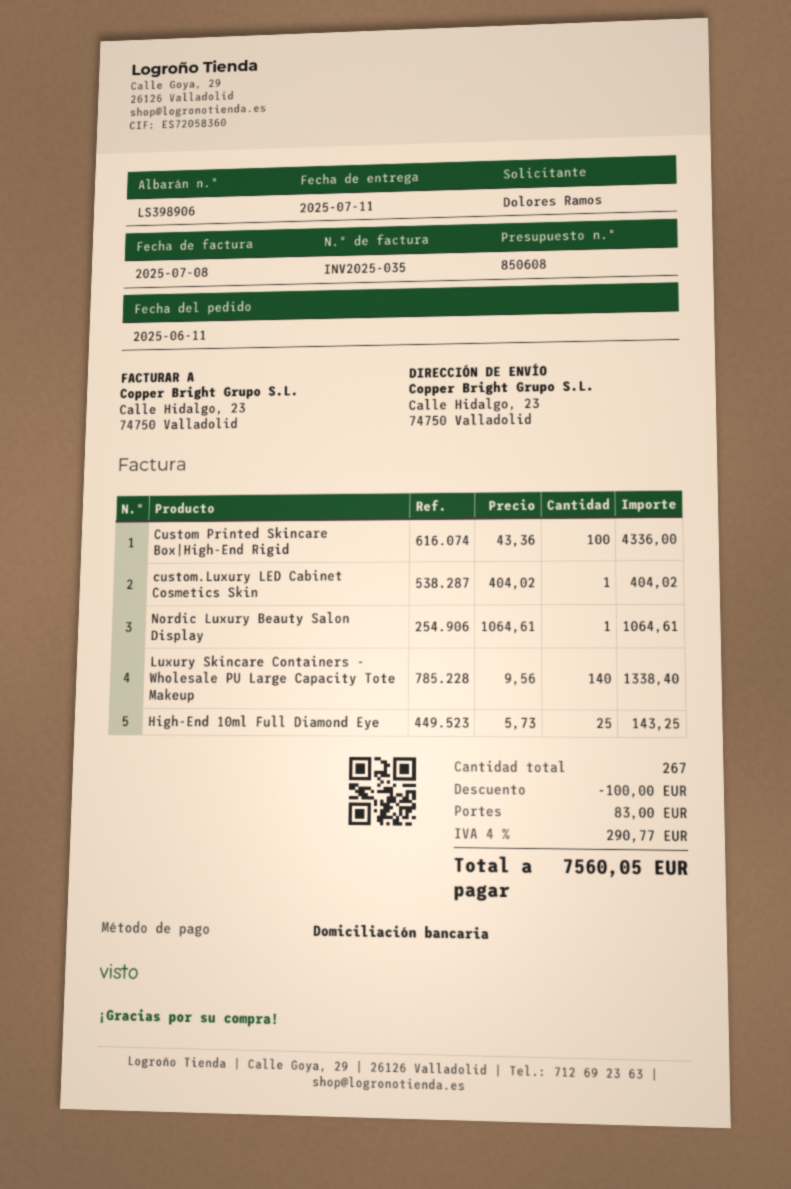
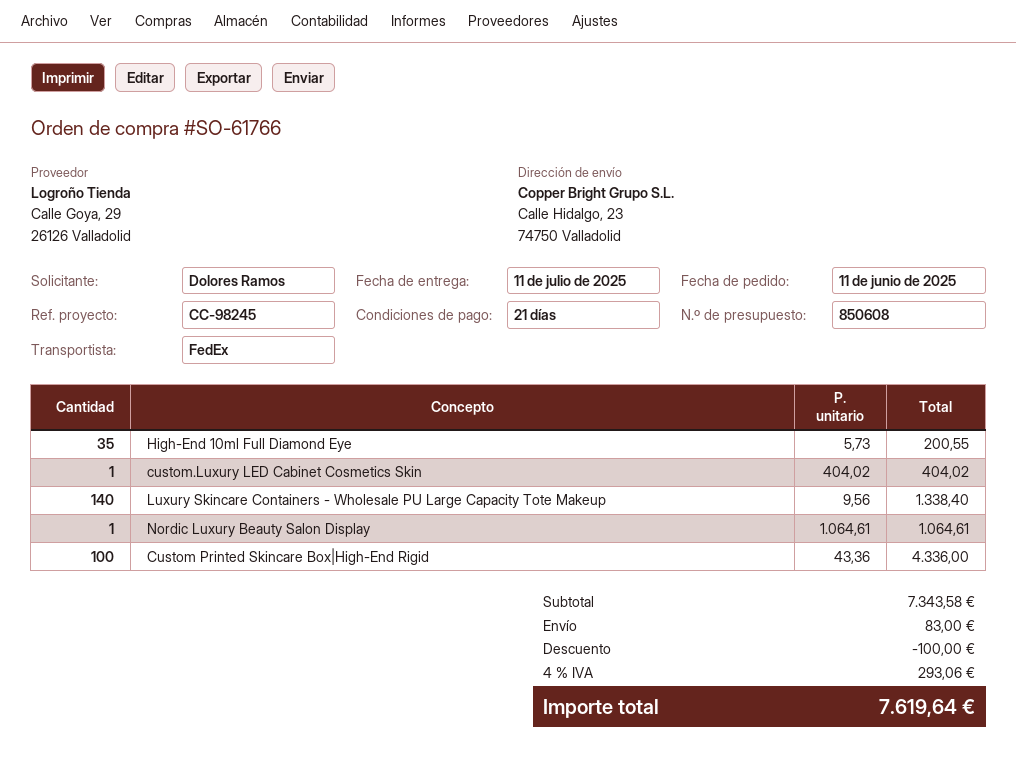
High-End 10ml Full Diamond Eye: 25 x 5.73 = 143.25 -> 35 x 5.73 = 200.55
tax: 4% = 290.77 -> 4% = 293.06
total: 7560.05 -> 7619.64

